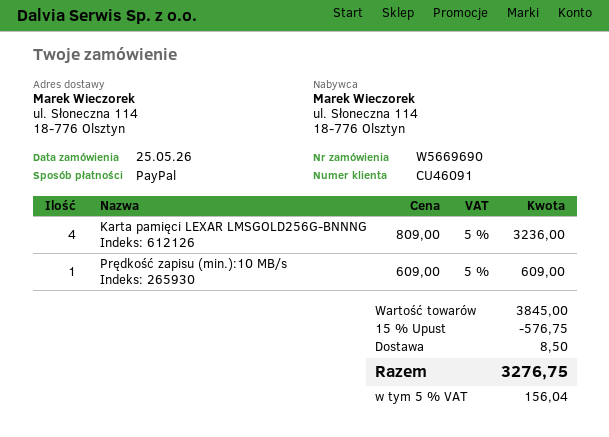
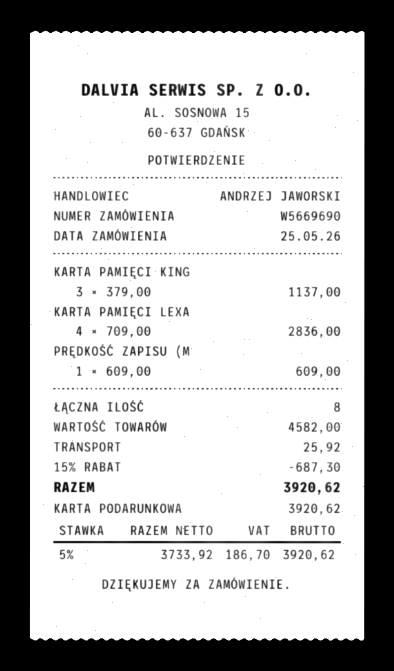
payment method: PayPal -> gift card
Karta pamięci LEXAR LMSGOLD256G-BNNNG: 4 x 809.00 = 3236.00 -> 4 x 709.00 = 2836.00
KARTA PAMIĘCI KING: none -> 3 x 379.00 = 1137.00
subtotal: 3845.00 -> 4582.00
discount: 15% = 576.75 -> 15% = 687.30
shipping: 8.50 -> 25.92
tax: 5% = 156.04 -> 5% = 186.70
total: 3276.75 -> 3920.62

